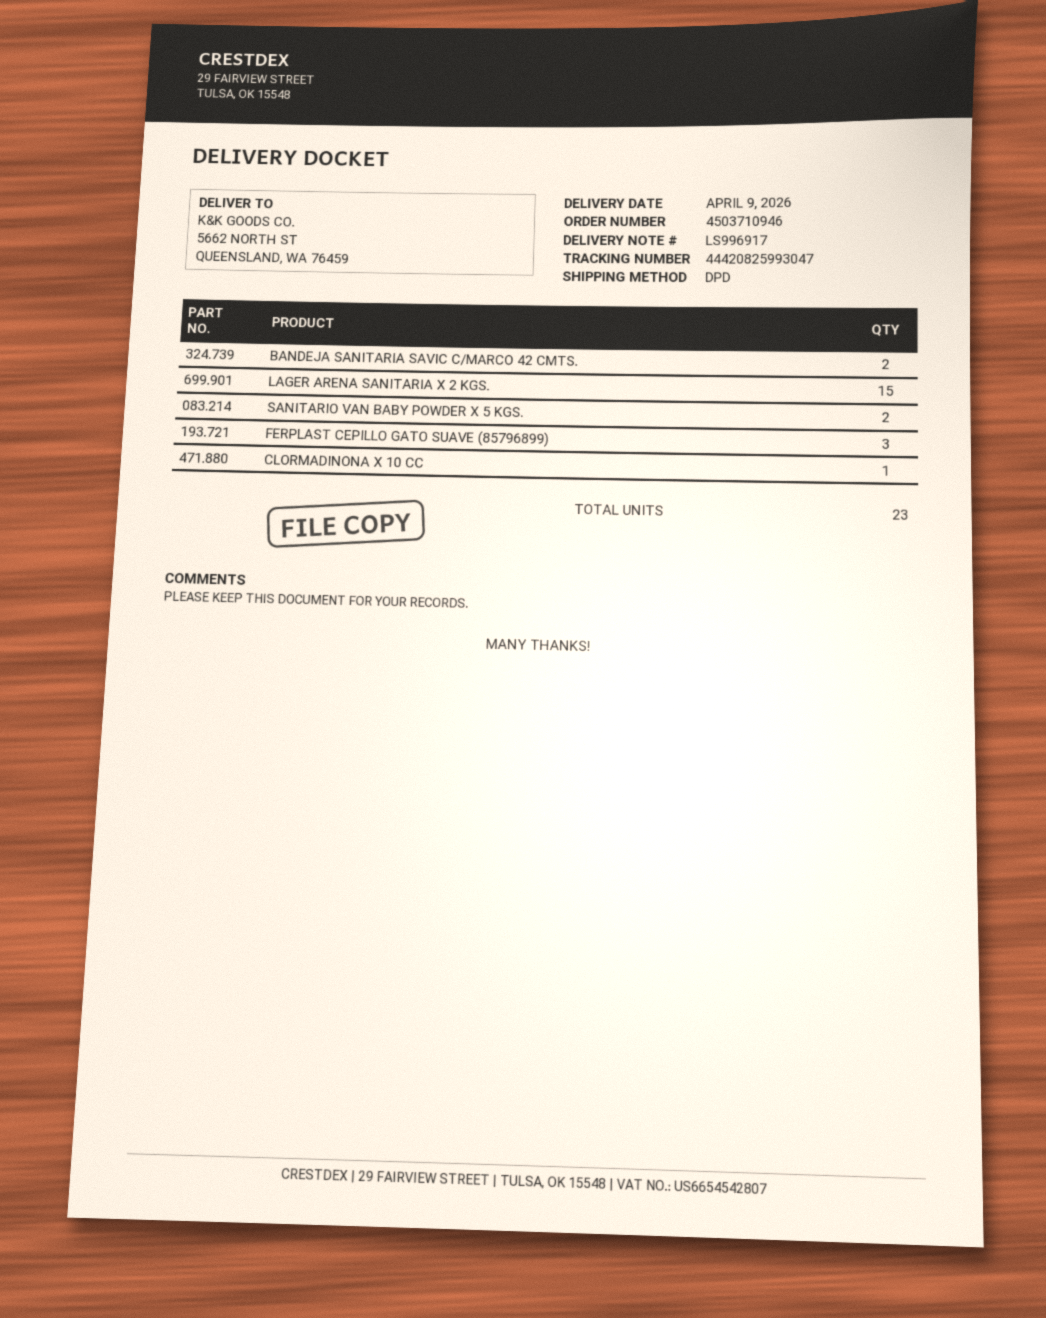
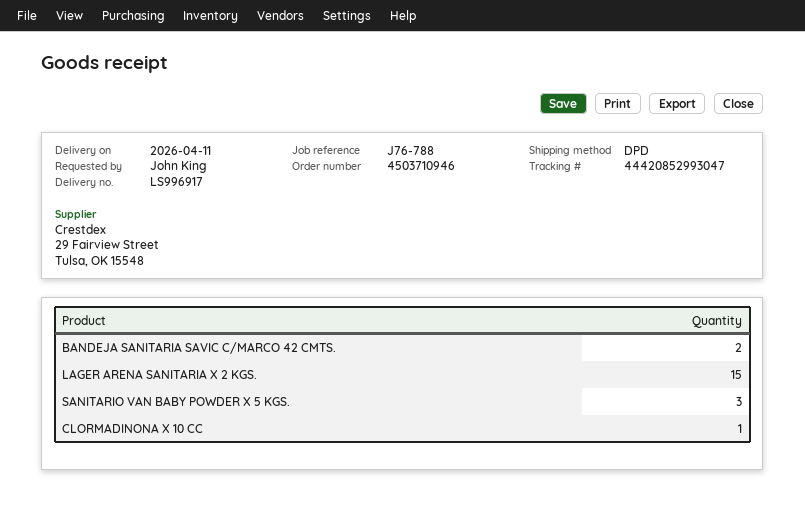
delivery date: 2026-04-09 -> 2026-04-11
tracking number: 44420825993047 -> 44420852993047
SANITARIO VAN BABY POWDER X 5 KGS.: 2 -> 3
FERPLAST CEPILLO GATO SUAVE (85796899): 3 -> none

